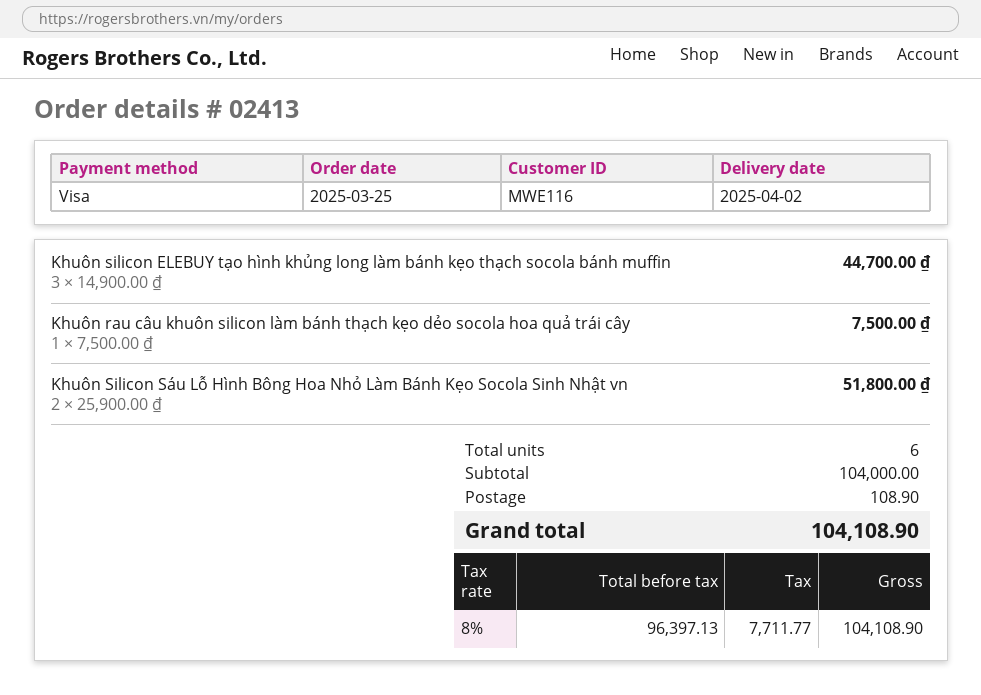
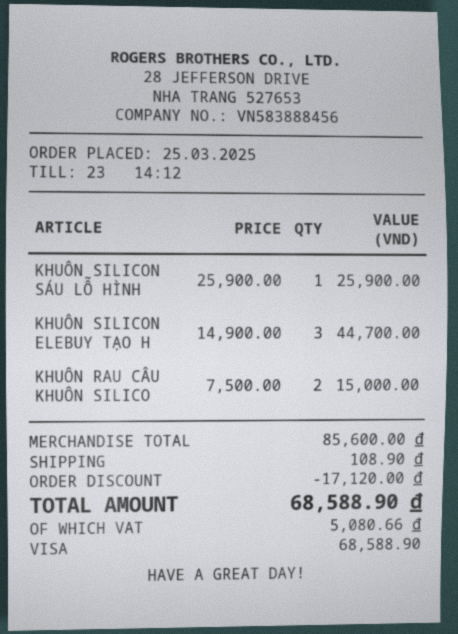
Khuôn rau câu khuôn silicon làm bánh thạch kẹo dẻo socola hoa quả trái cây: 1 x 7500.00 = 7500.00 -> 2 x 7500.00 = 15000.00
Khuôn Silicon Sáu Lỗ Hình Bông Hoa Nhỏ Làm Bánh Kẹo Socola Sinh Nhật vn: 2 x 25900.00 = 51800.00 -> 1 x 25900.00 = 25900.00
subtotal: 104000.00 -> 85600.00
discount: none -> 17120.00
tax: 7711.77 -> 5080.66
total: 104108.90 -> 68588.90

